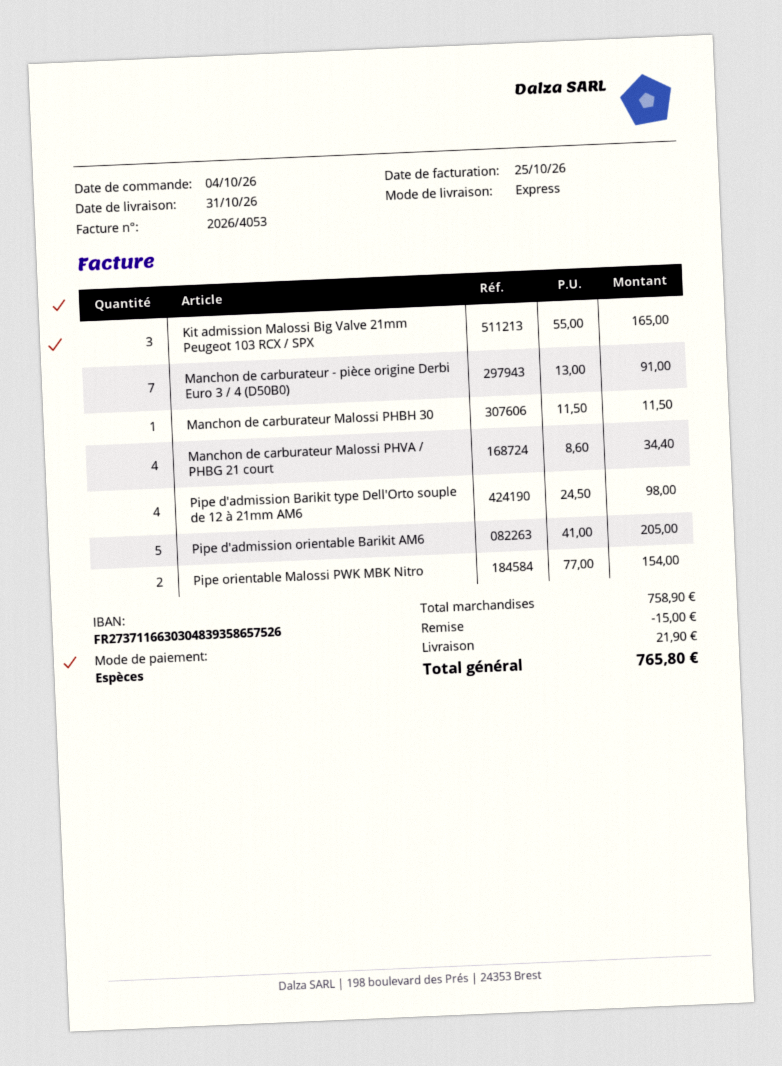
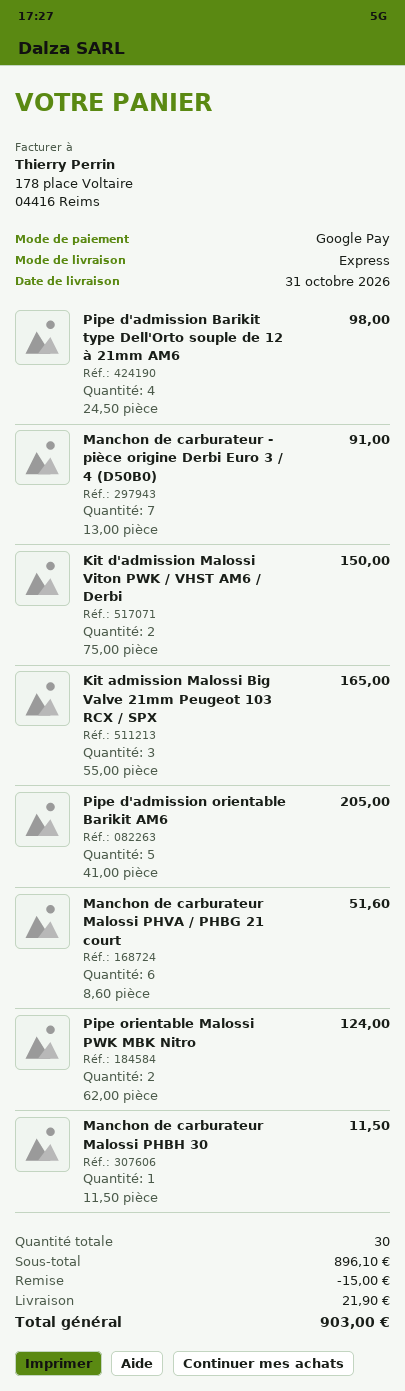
payment method: cash -> Google Pay
Manchon de carburateur Malossi PHVA / PHBG 21 court: 4 x 8.60 = 34.40 -> 6 x 8.60 = 51.60
Pipe orientable Malossi PWK MBK Nitro: 2 x 77.00 = 154.00 -> 2 x 62.00 = 124.00
Kit d'admission Malossi Viton PWK / VHST AM6 / Derbi: none -> 2 x 75.00 = 150.00
subtotal: 758.90 -> 896.10
total: 765.80 -> 903.00

